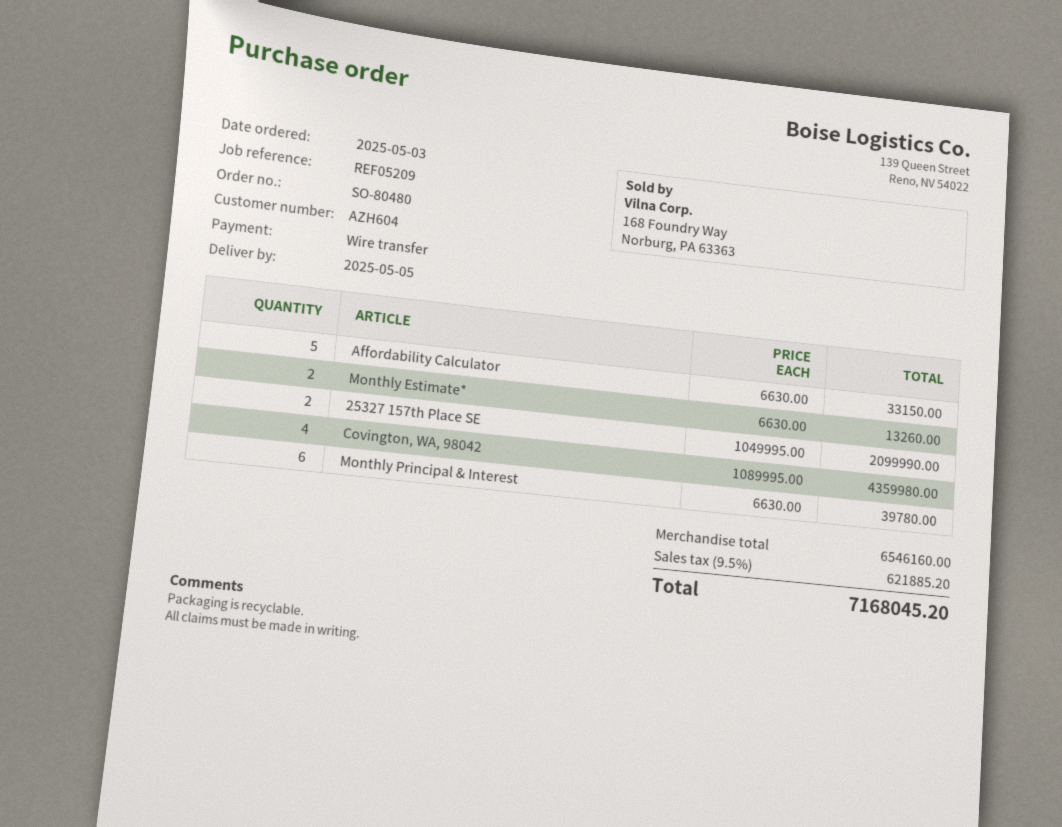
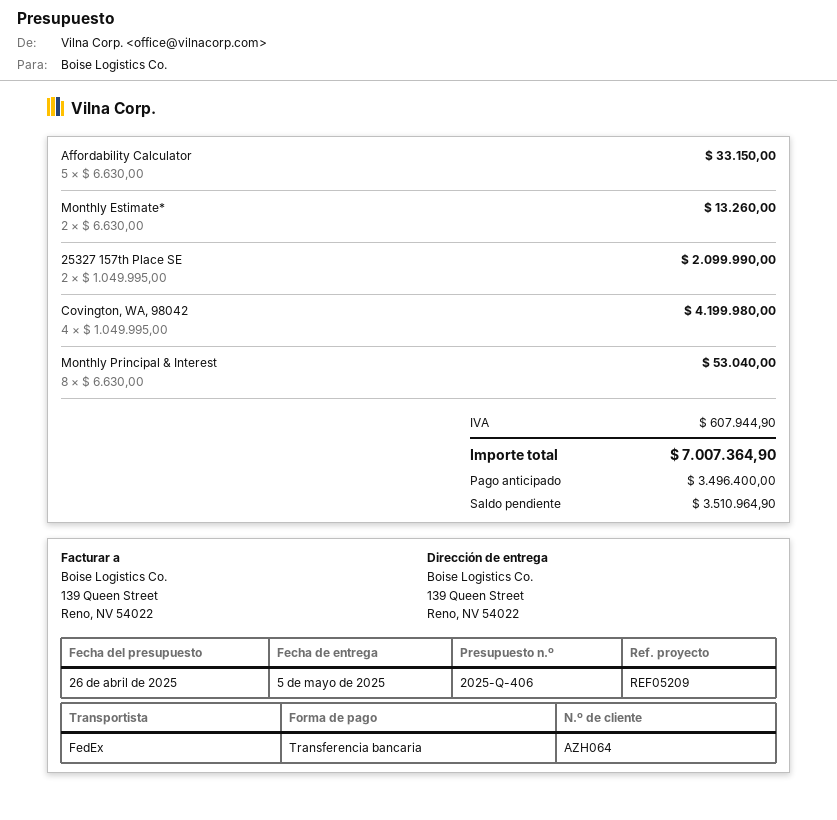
customer number: AZH604 -> AZH064
Covington, WA, 98042: 4 x 1089995.00 = 4359980.00 -> 4 x 1049995.00 = 4199980.00
Monthly Principal & Interest: 6 x 6630.00 = 39780.00 -> 8 x 6630.00 = 53040.00
tax: 621885.20 -> 607944.90
total: 7168045.20 -> 7007364.90

